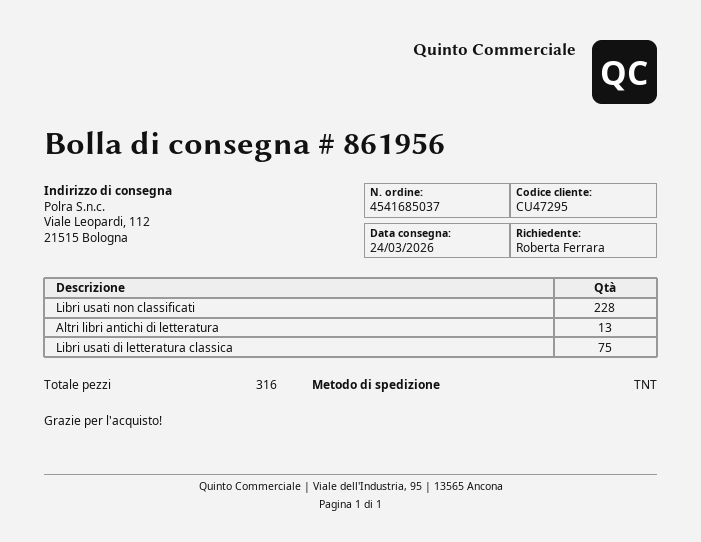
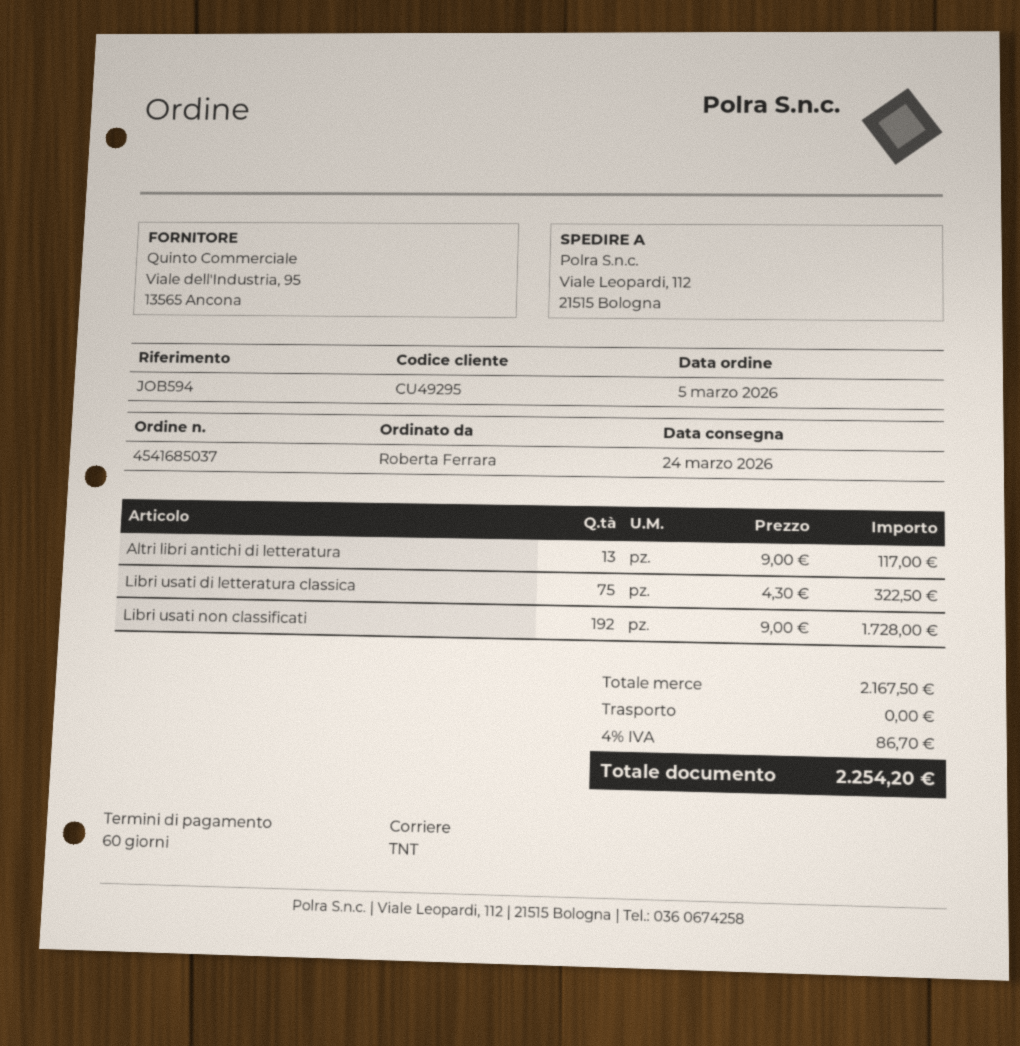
customer number: CU47295 -> CU49295
Libri usati non classificati: 228 -> 192

